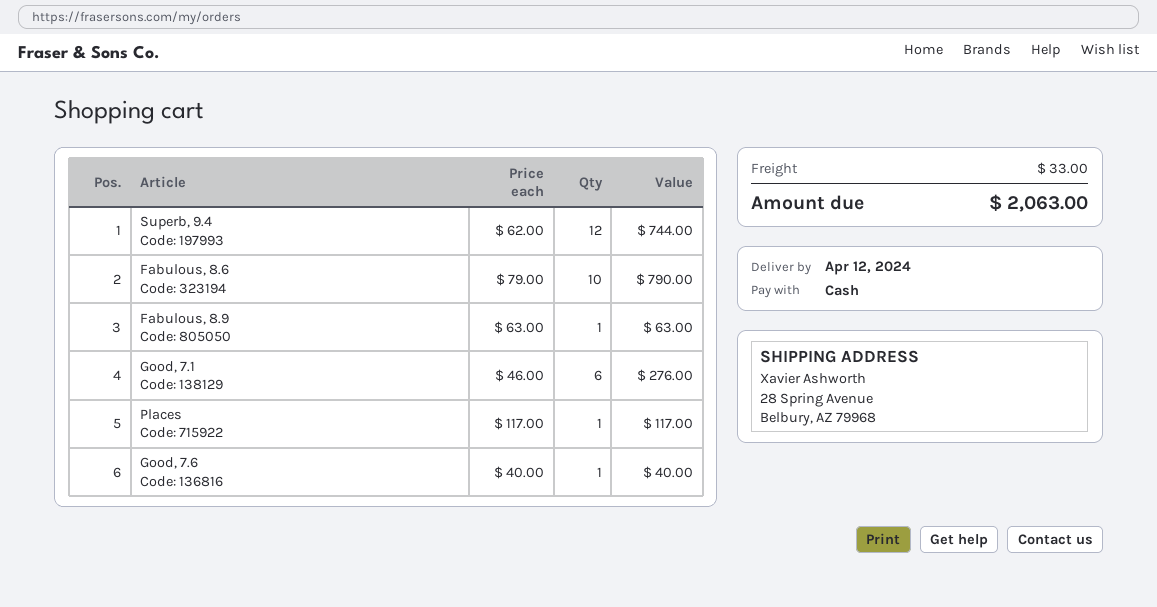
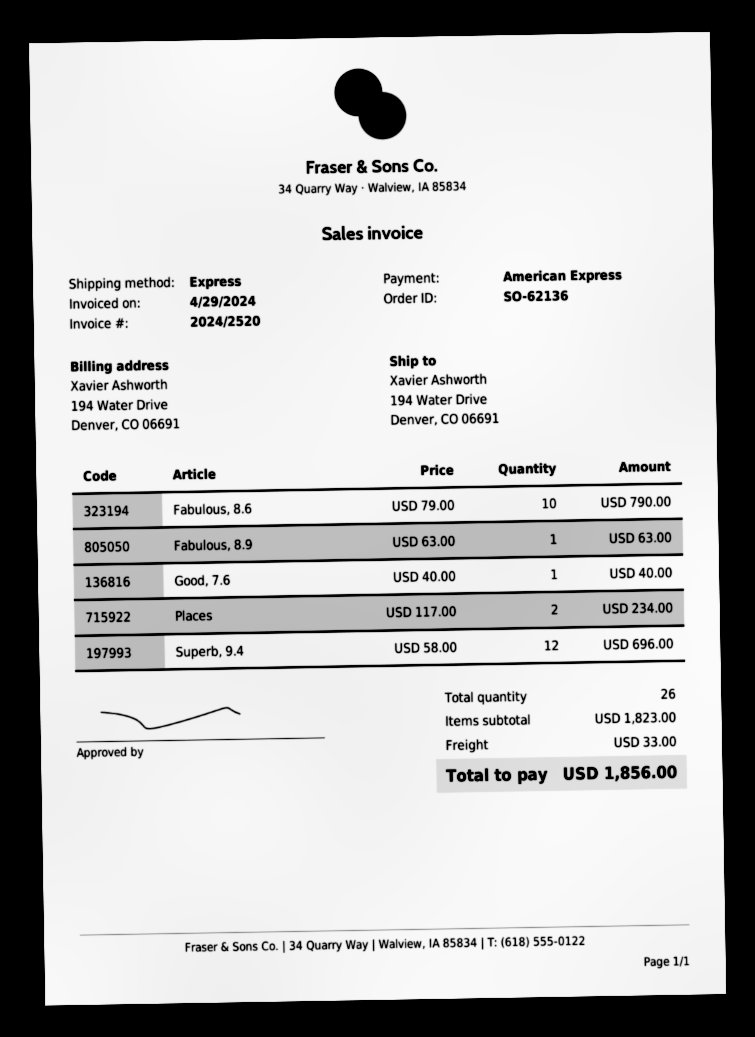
payment method: cash -> American Express
ship to: 28 Spring Avenue, Belbury, AZ 79968 -> 194 Water Drive, Denver, CO 06691
Superb, 9.4: 12 x 62.00 = 744.00 -> 12 x 58.00 = 696.00
Good, 7.1: 6 x 46.00 = 276.00 -> none
Places: 1 x 117.00 = 117.00 -> 2 x 117.00 = 234.00
total: 2063.00 -> 1856.00

